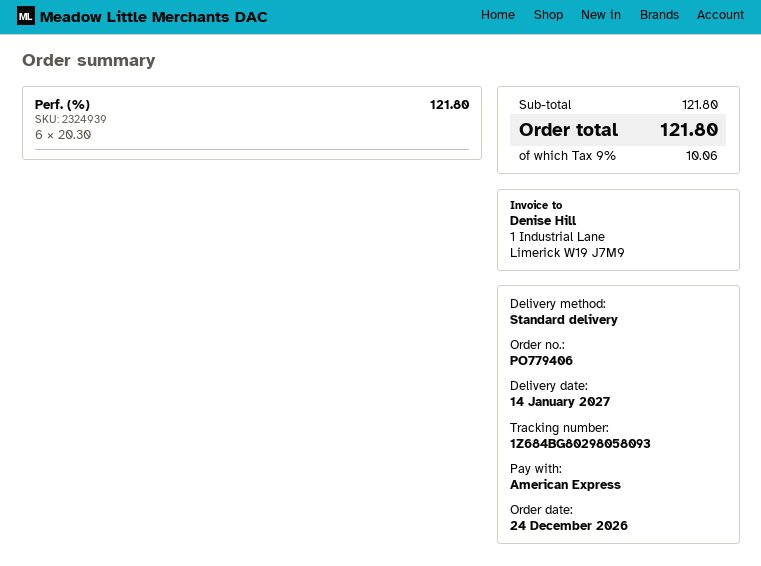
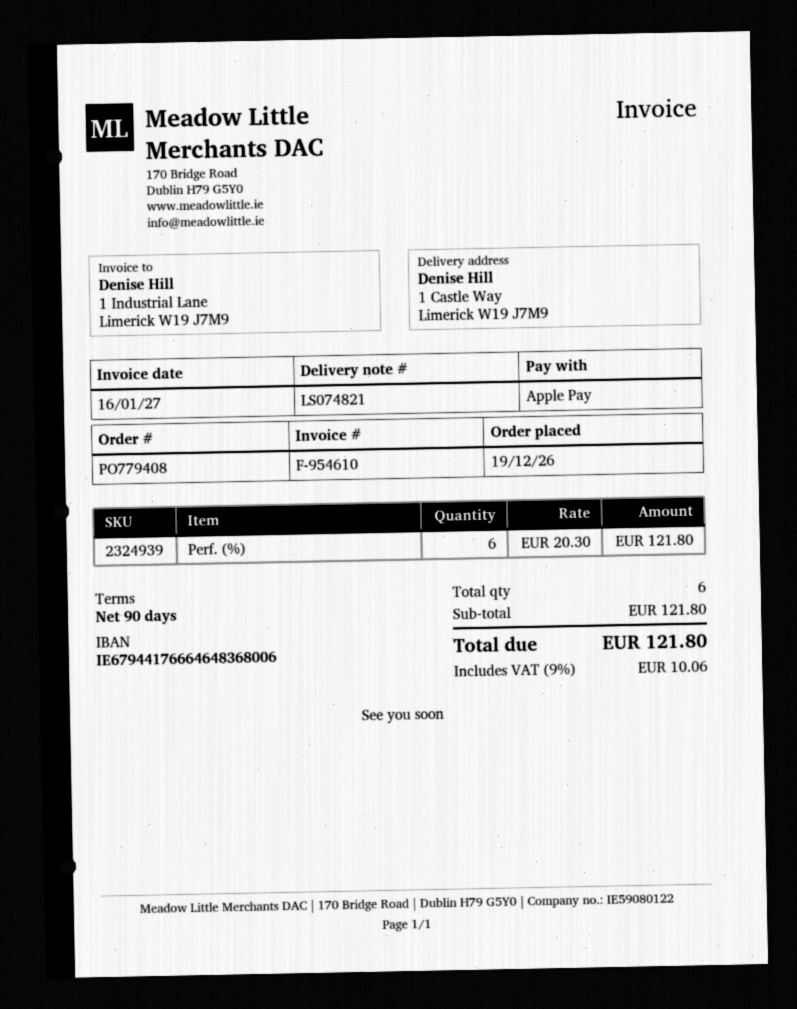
order number: PO779406 -> PO779408
order date: 2026-12-24 -> 2026-12-19
payment method: American Express -> Apple Pay

